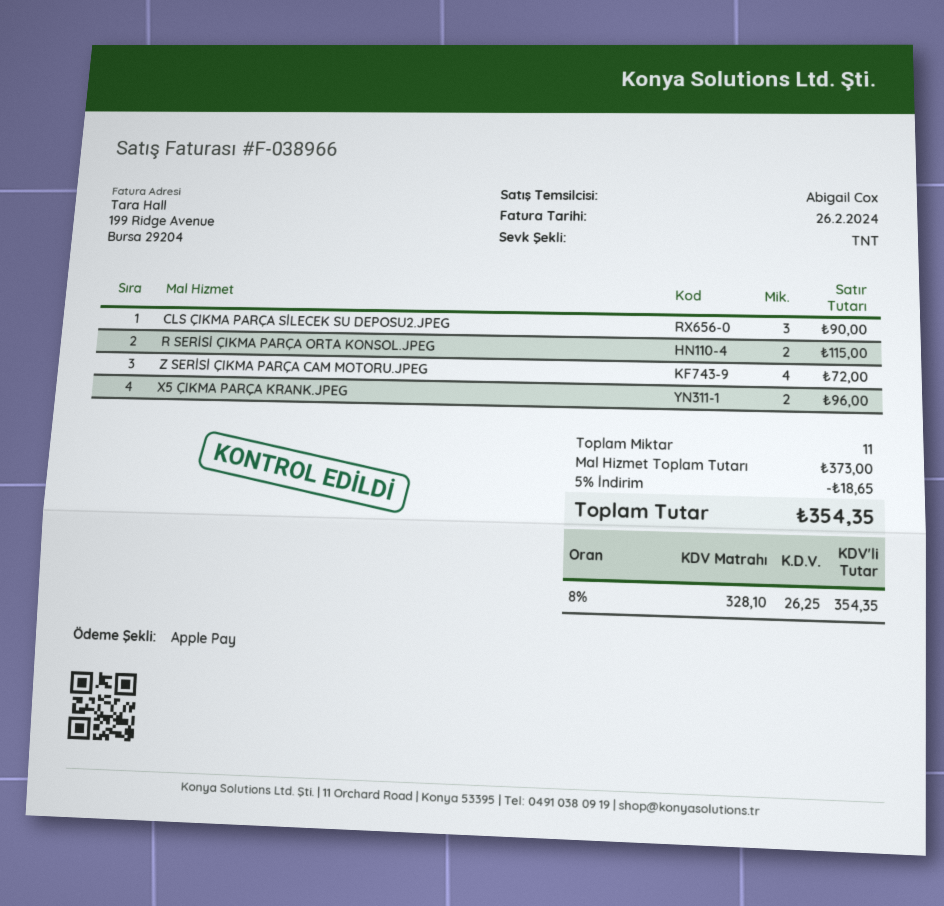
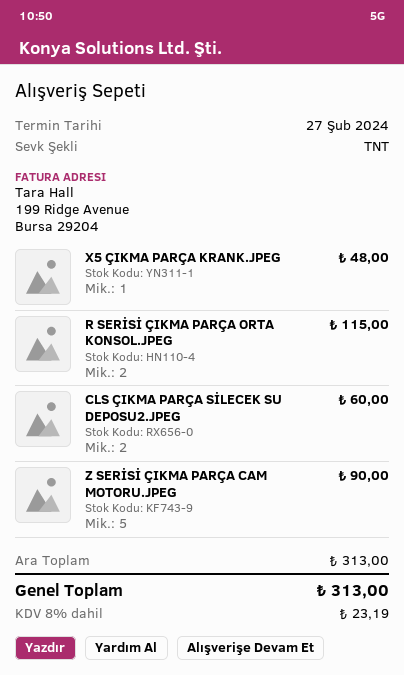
CLS ÇIKMA PARÇA SİLECEK SU DEPOSU2.JPEG: 3 for 90.00 -> 2 for 60.00
Z SERİSİ ÇIKMA PARÇA CAM MOTORU.JPEG: 4 for 72.00 -> 5 for 90.00
X5 ÇIKMA PARÇA KRANK.JPEG: 2 for 96.00 -> 1 for 48.00
subtotal: 373.00 -> 313.00
discount: 5% = 18.65 -> none
tax: 8% = 26.25 -> 8% = 23.19
total: 354.35 -> 313.00

